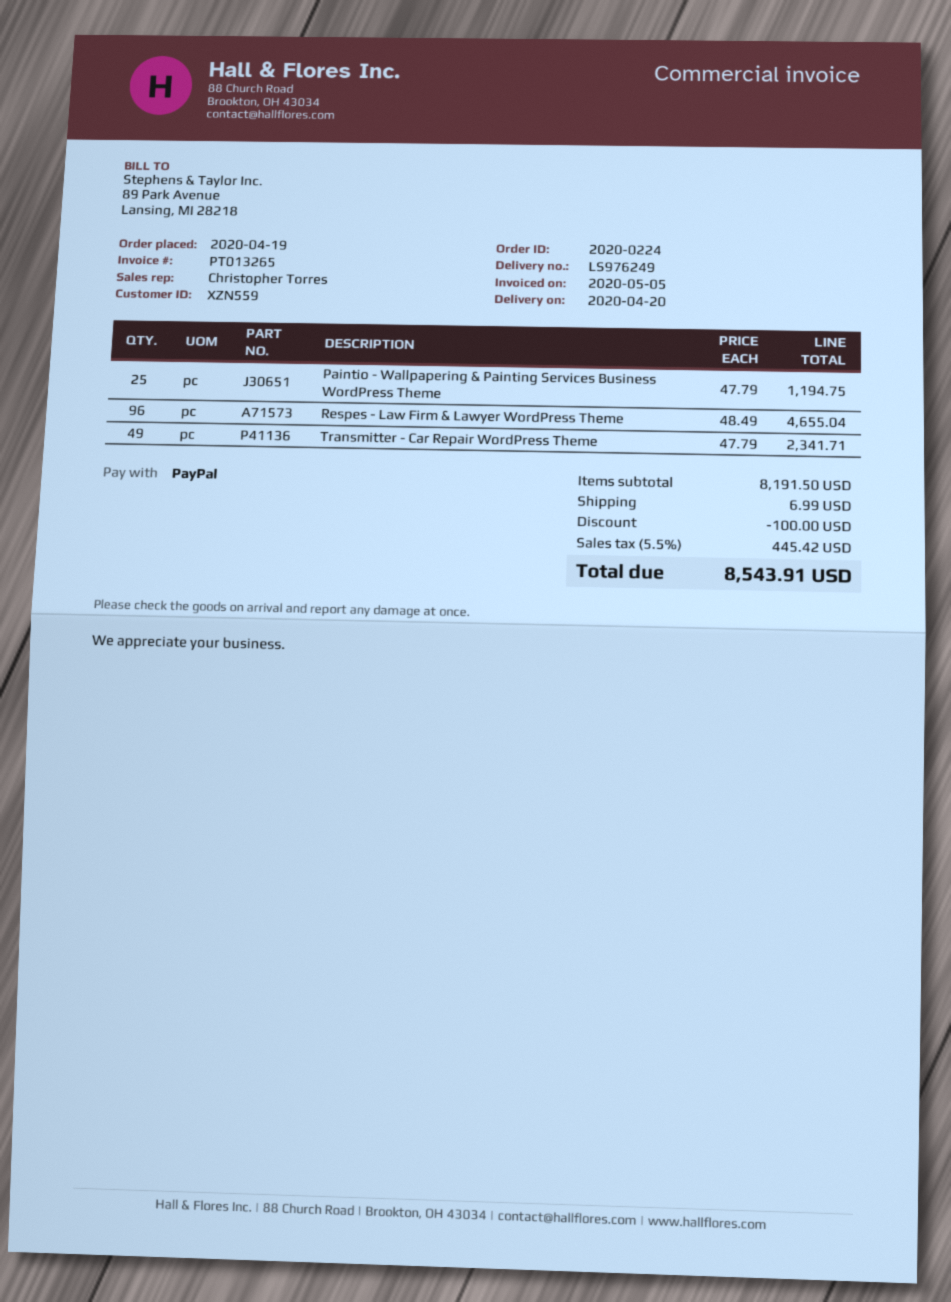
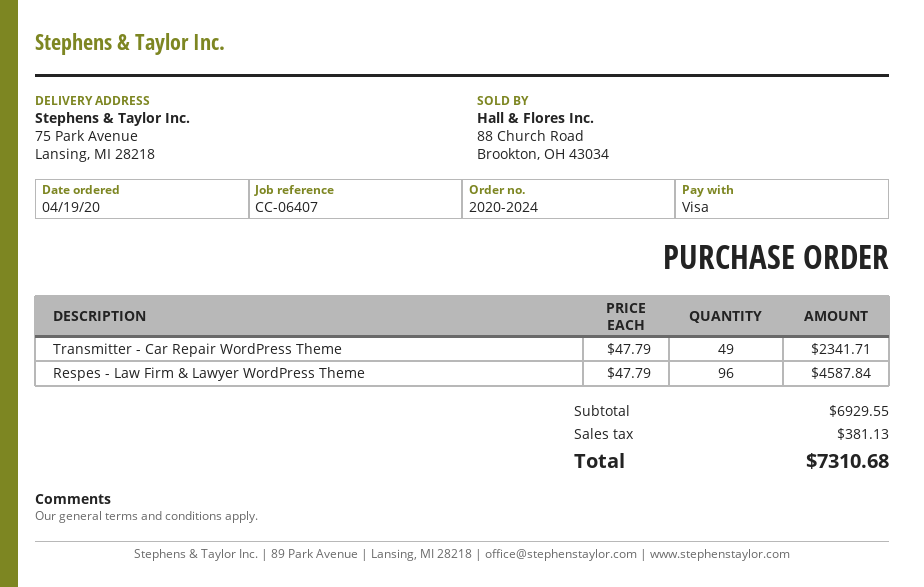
order number: 2020-0224 -> 2020-2024
payment method: PayPal -> Visa
Paintio - Wallpapering & Painting Services Business WordPress Theme: 25 x 47.79 = 1194.75 -> none
Respes - Law Firm & Lawyer WordPress Theme: 96 x 48.49 = 4655.04 -> 96 x 47.79 = 4587.84
subtotal: 8191.50 -> 6929.55
discount: 100.00 -> none
shipping: 6.99 -> none
tax: 445.42 -> 381.13
total: 8543.91 -> 7310.68

